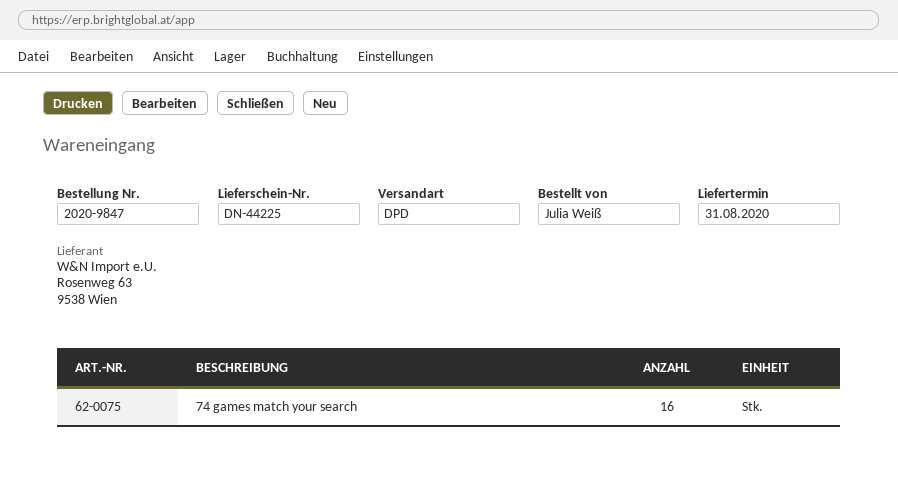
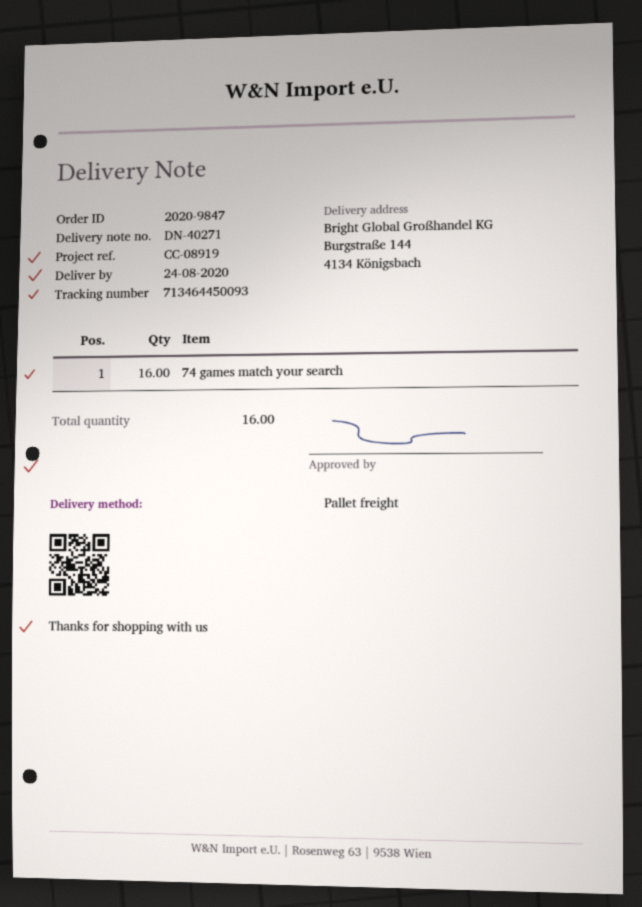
delivery note number: DN-44225 -> DN-40271
delivery date: 2020-08-31 -> 2020-08-24
shipping method: DPD -> pallet freight

